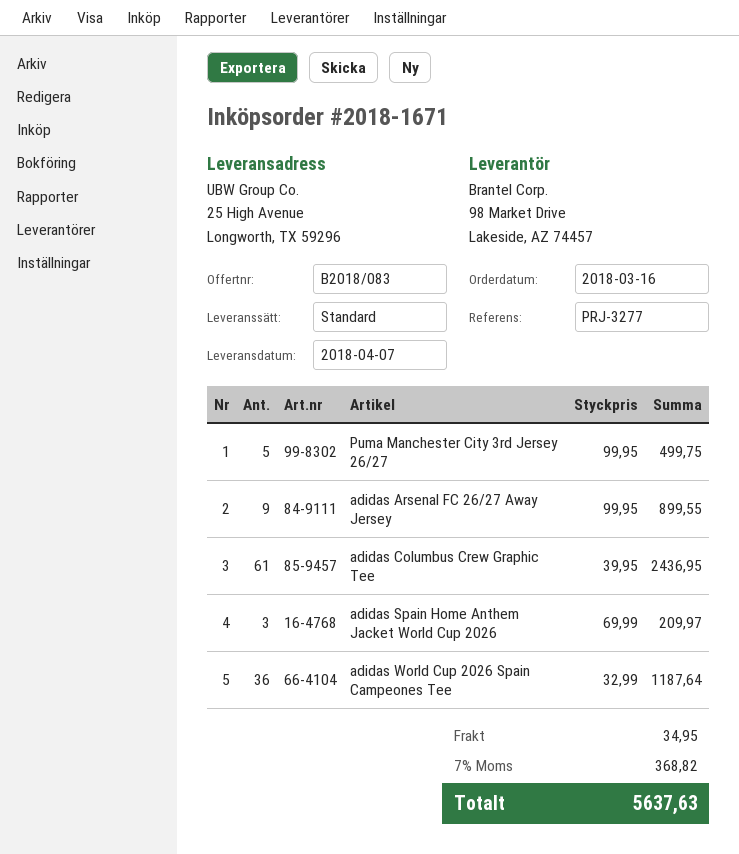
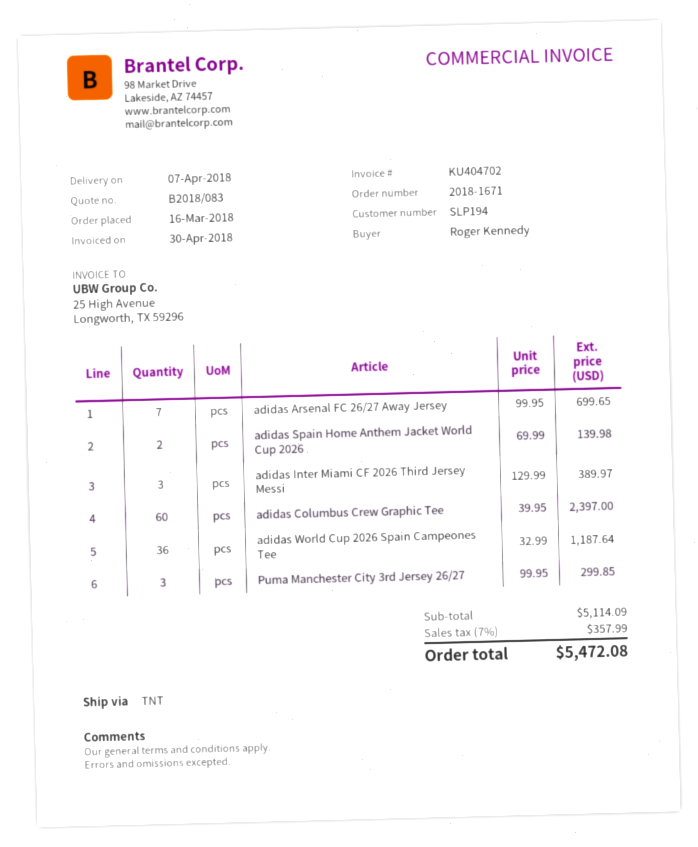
shipping method: standard -> TNT
Puma Manchester City 3rd Jersey 26/27: 5 x 99.95 = 499.75 -> 3 x 99.95 = 299.85
adidas Arsenal FC 26/27 Away Jersey: 9 x 99.95 = 899.55 -> 7 x 99.95 = 699.65
adidas Columbus Crew Graphic Tee: 61 x 39.95 = 2436.95 -> 60 x 39.95 = 2397.00
adidas Spain Home Anthem Jacket World Cup 2026: 3 x 69.99 = 209.97 -> 2 x 69.99 = 139.98
adidas Inter Miami CF 2026 Third Jersey Messi: none -> 3 x 129.99 = 389.97
shipping: 34.95 -> none
tax: 7% = 368.82 -> 7% = 357.99
total: 5637.63 -> 5472.08

